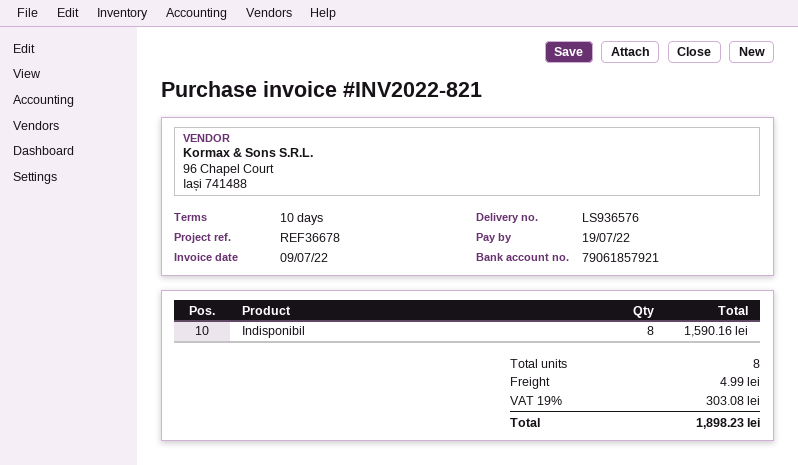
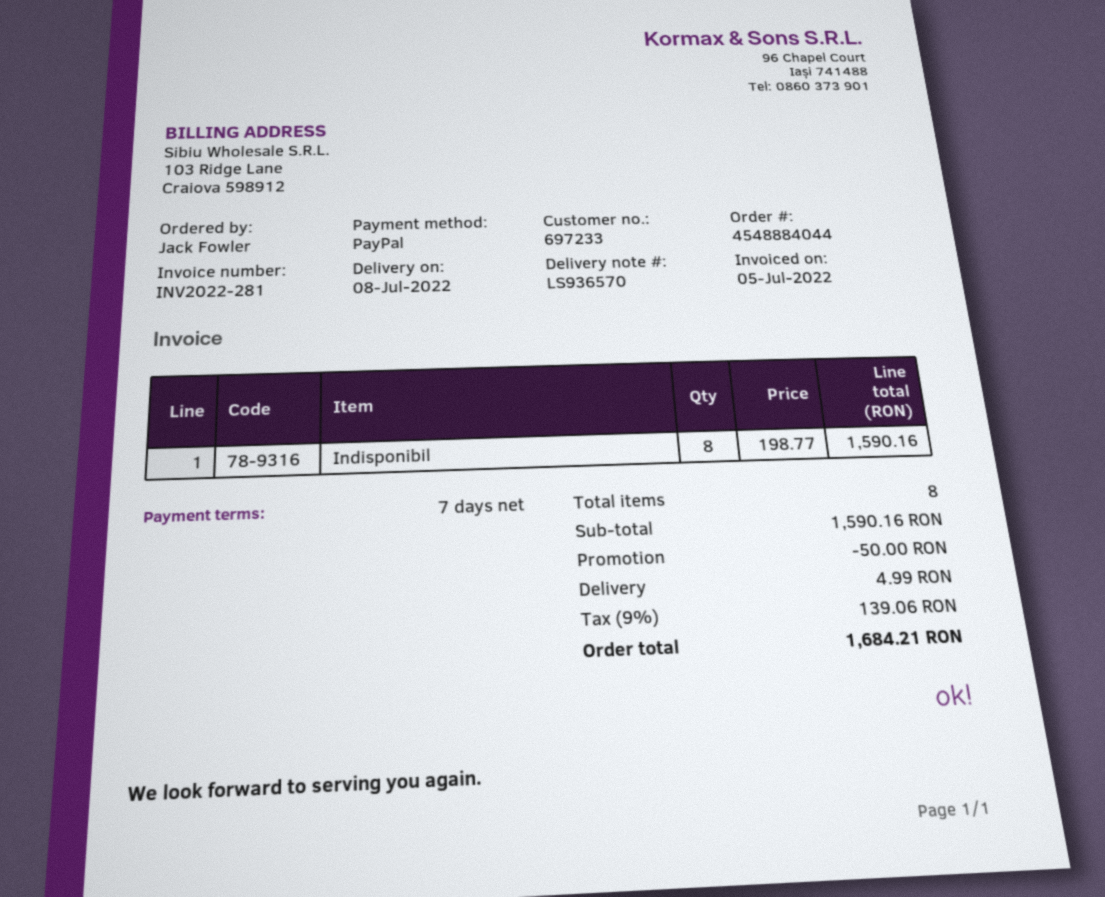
delivery note number: LS936576 -> LS936570
invoice number: INV2022-821 -> INV2022-281
invoice date: 2022-07-09 -> 2022-07-05
payment terms: 10 days -> 7 days
discount: none -> 50.00
tax: 19% = 303.08 -> 9% = 139.06
total: 1898.23 -> 1684.21

